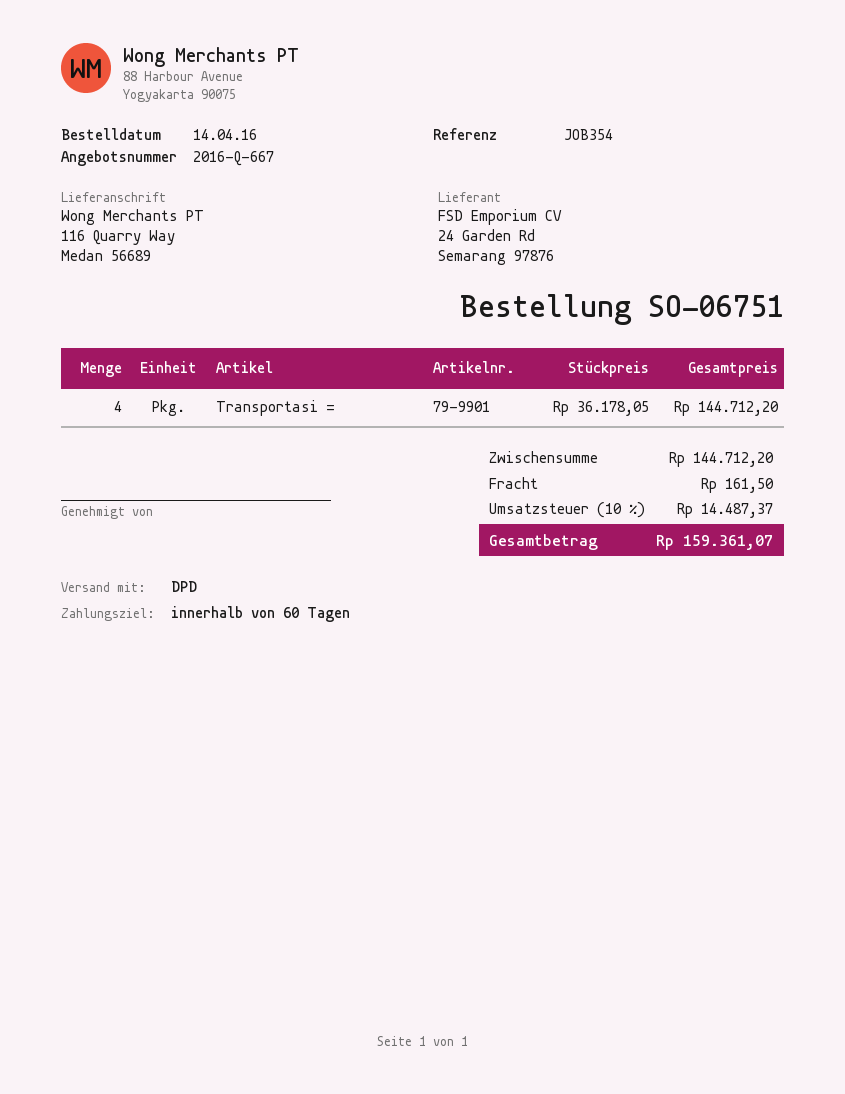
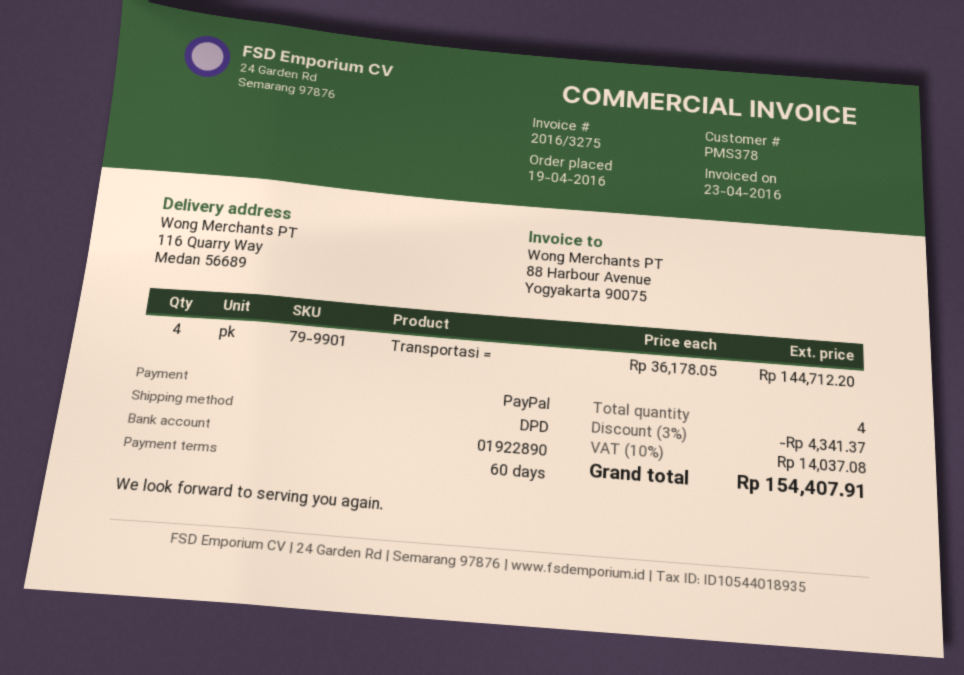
order date: 2016-04-14 -> 2016-04-19
discount: none -> 3% = 4341.37
shipping: 161.50 -> none
tax: 10% = 14487.37 -> 10% = 14037.08
total: 159361.07 -> 154407.91

